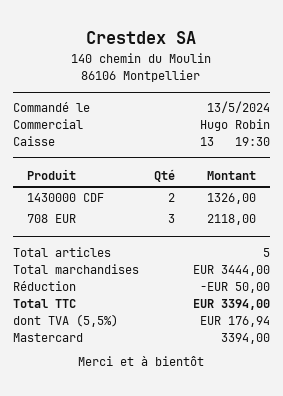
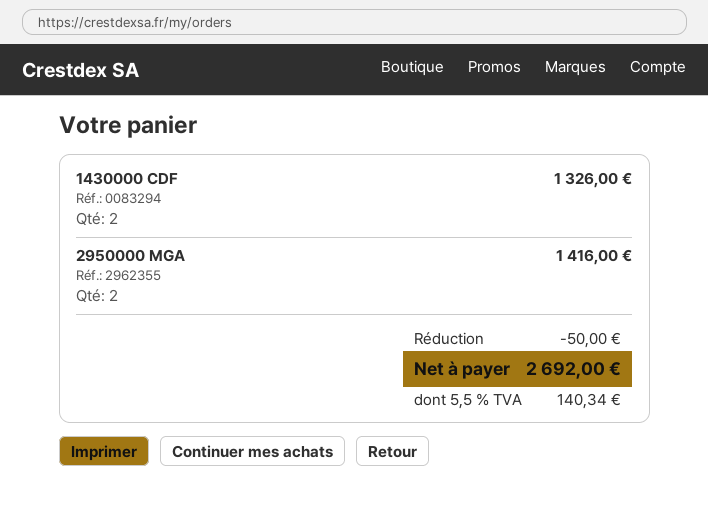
708 EUR: 3 for 2118.00 -> none
2950000 MGA: none -> 2 for 1416.00
tax: 5.5% = 176.94 -> 5.5% = 140.34
total: 3394.00 -> 2692.00

